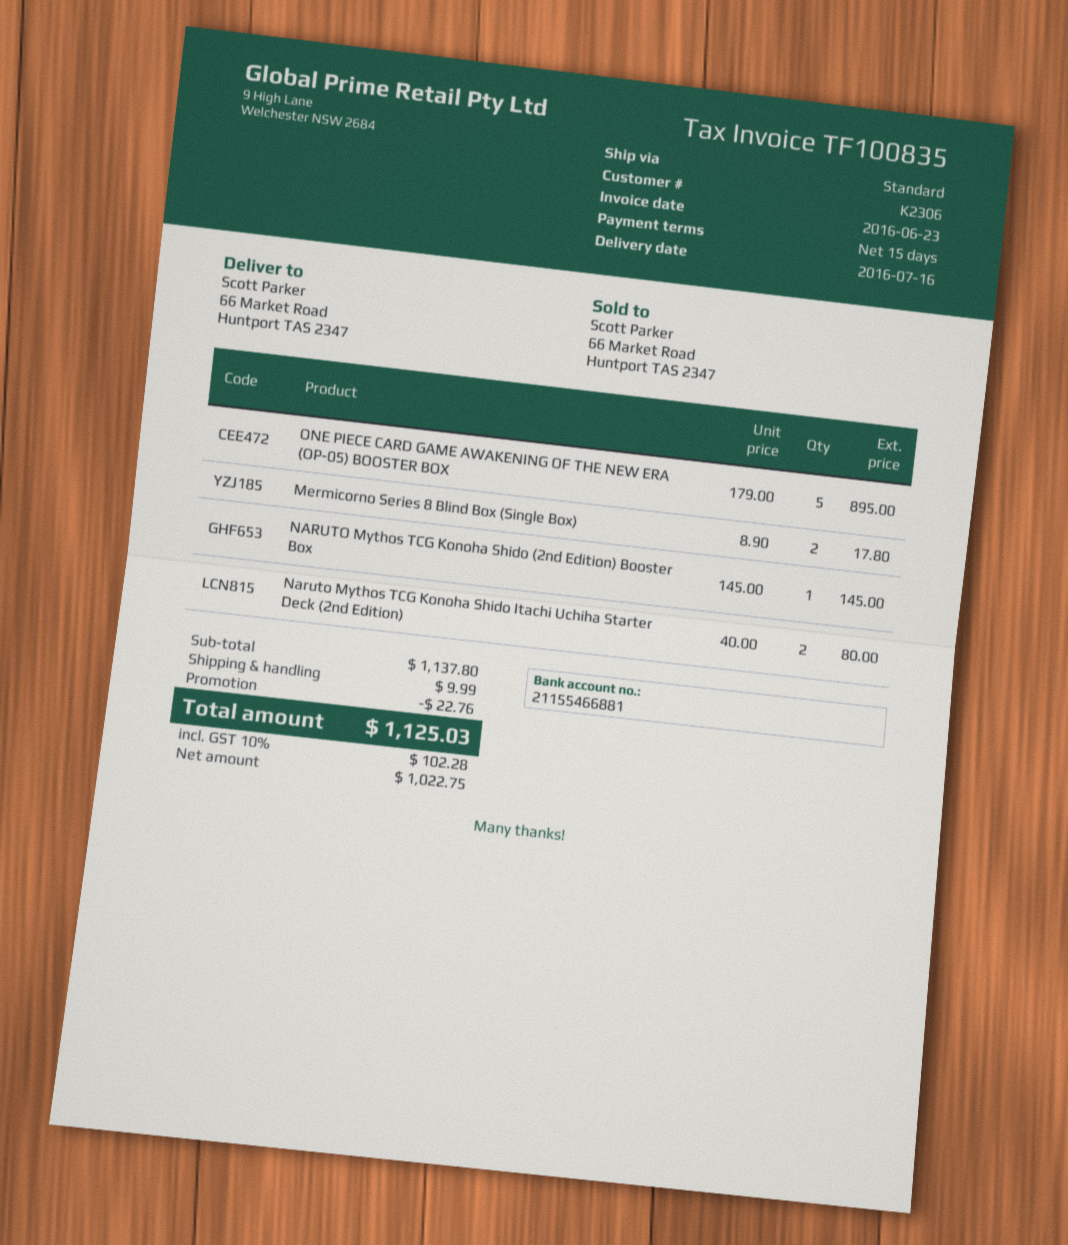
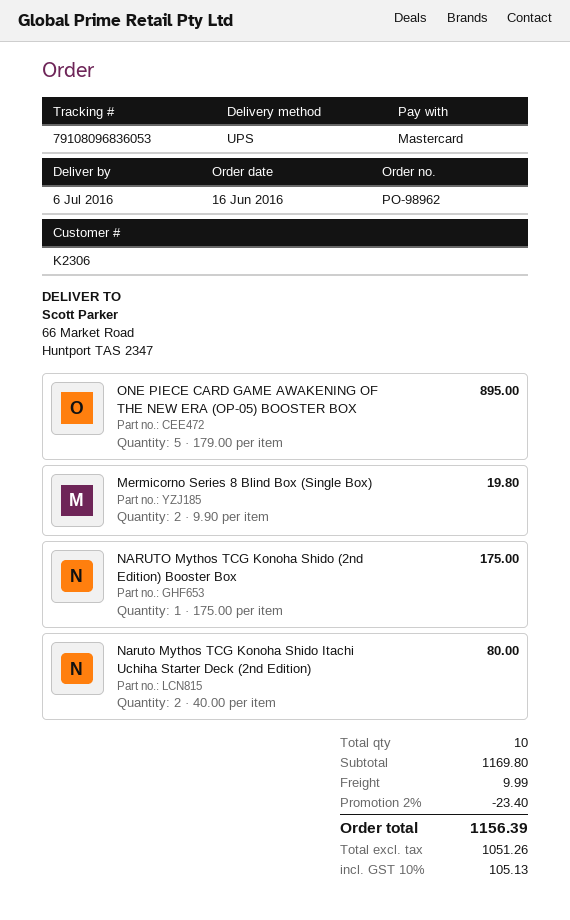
delivery date: 2016-07-16 -> 2016-07-06
shipping method: standard -> UPS
Mermicorno Series 8 Blind Box (Single Box): 2 x 8.90 = 17.80 -> 2 x 9.90 = 19.80
NARUTO Mythos TCG Konoha Shido (2nd Edition) Booster Box: 1 x 145.00 = 145.00 -> 1 x 175.00 = 175.00
subtotal: 1137.80 -> 1169.80
discount: 22.76 -> 23.40
net: 1022.75 -> 1051.26
tax: 10% = 102.28 -> 10% = 105.13
total: 1125.03 -> 1156.39

